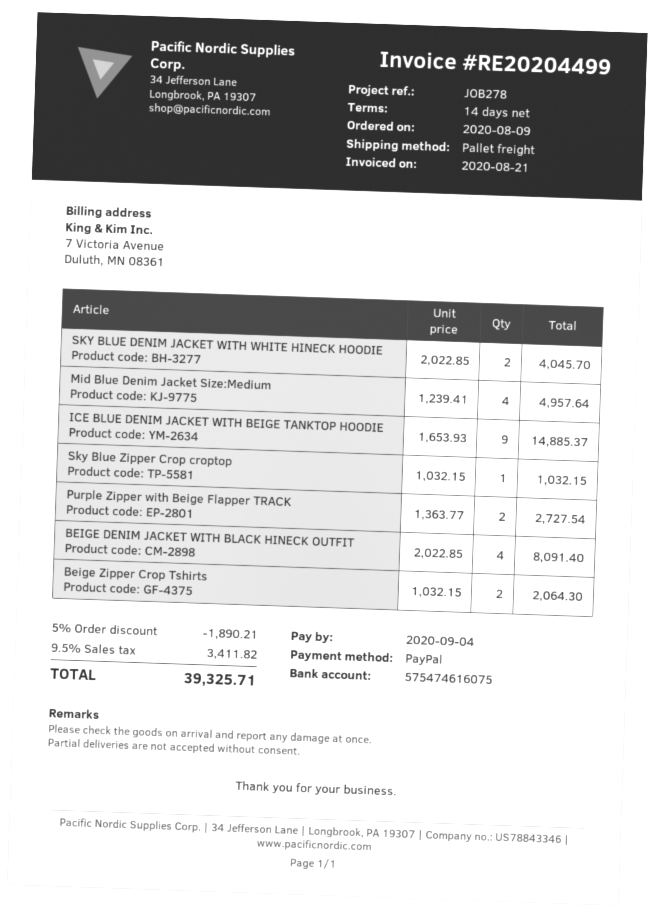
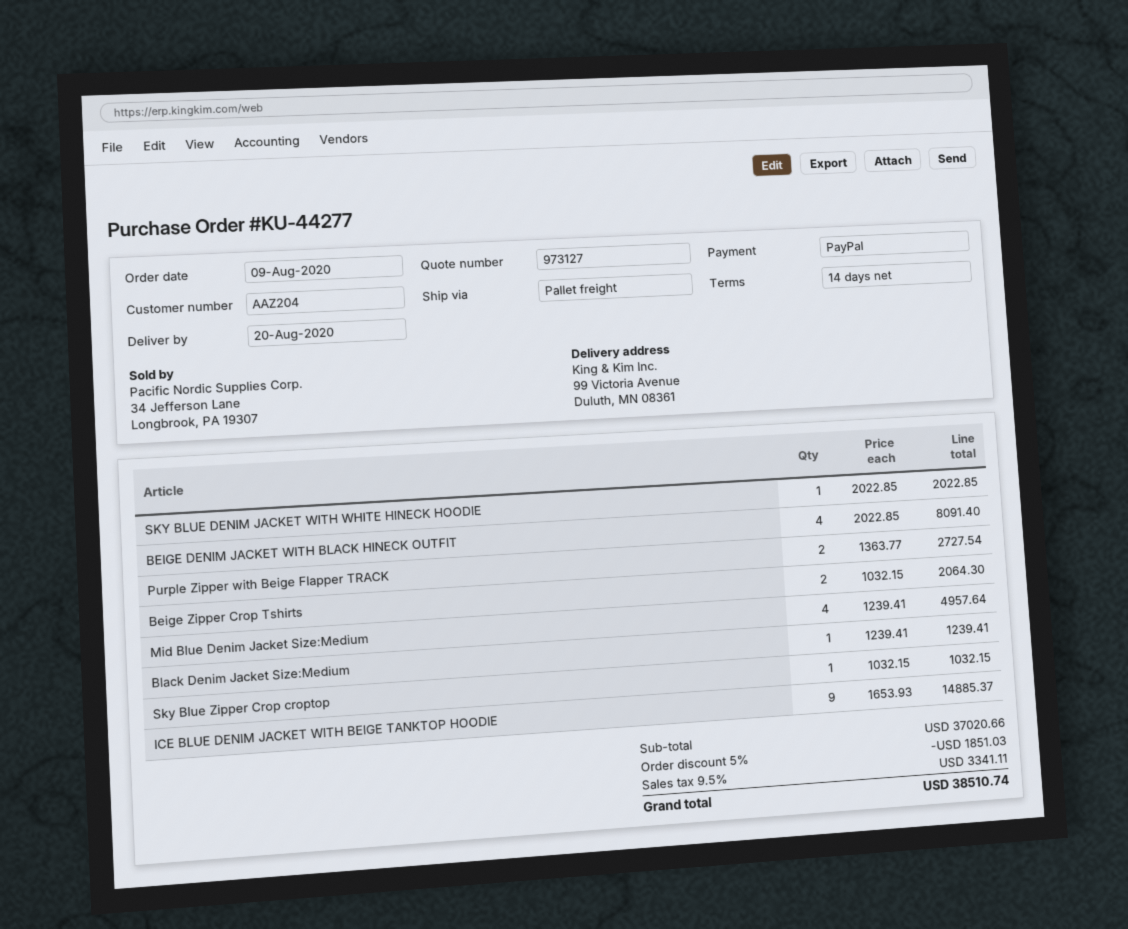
SKY BLUE DENIM JACKET WITH WHITE HINECK HOODIE: 2 x 2022.85 = 4045.70 -> 1 x 2022.85 = 2022.85
Black Denim Jacket Size:Medium: none -> 1 x 1239.41 = 1239.41
discount: 5% = 1890.21 -> 5% = 1851.03
tax: 9.5% = 3411.82 -> 9.5% = 3341.11
total: 39325.71 -> 38510.74

